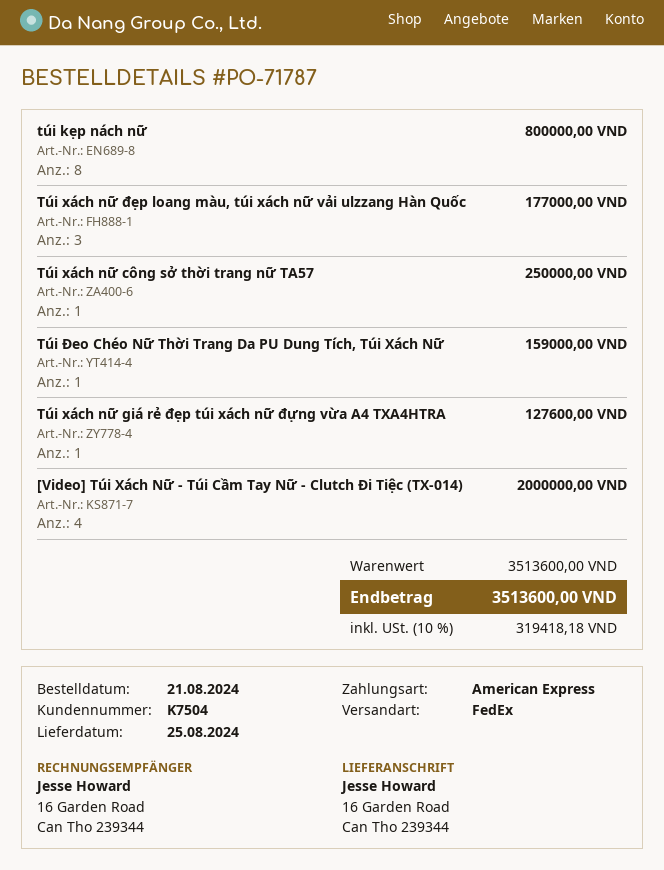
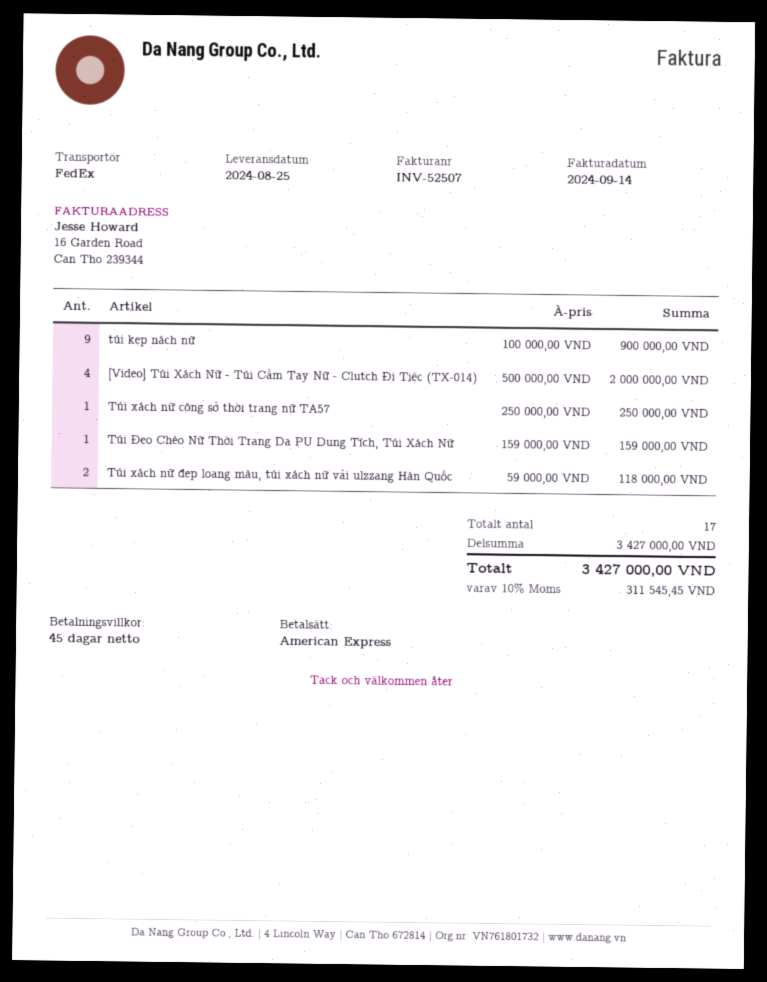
túi kẹp nách nữ: 8 for 800000.00 -> 9 for 900000.00
Túi xách nữ đẹp loang màu, túi xách nữ vải ulzzang Hàn Quốc: 3 for 177000.00 -> 2 for 118000.00
Túi xách nữ giá rẻ đẹp túi xách nữ đựng vừa A4 TXA4HTRA: 1 for 127600.00 -> none
subtotal: 3513600.00 -> 3427000.00
tax: 10% = 319418.18 -> 10% = 311545.45
total: 3513600.00 -> 3427000.00

